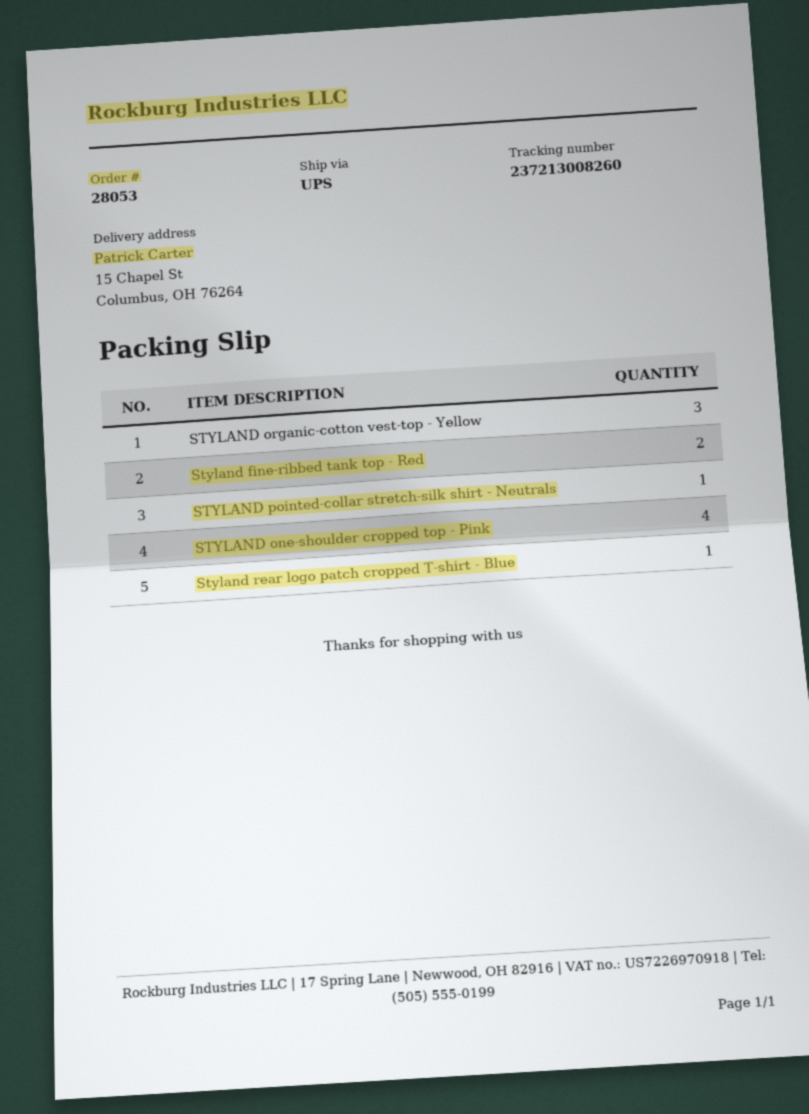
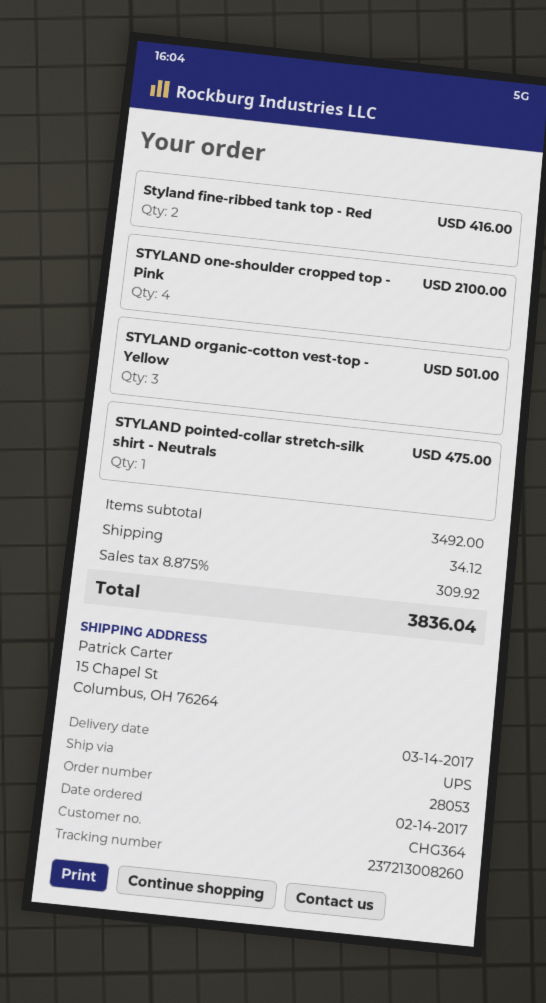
Styland rear logo patch cropped T-shirt - Blue: 1 -> none

